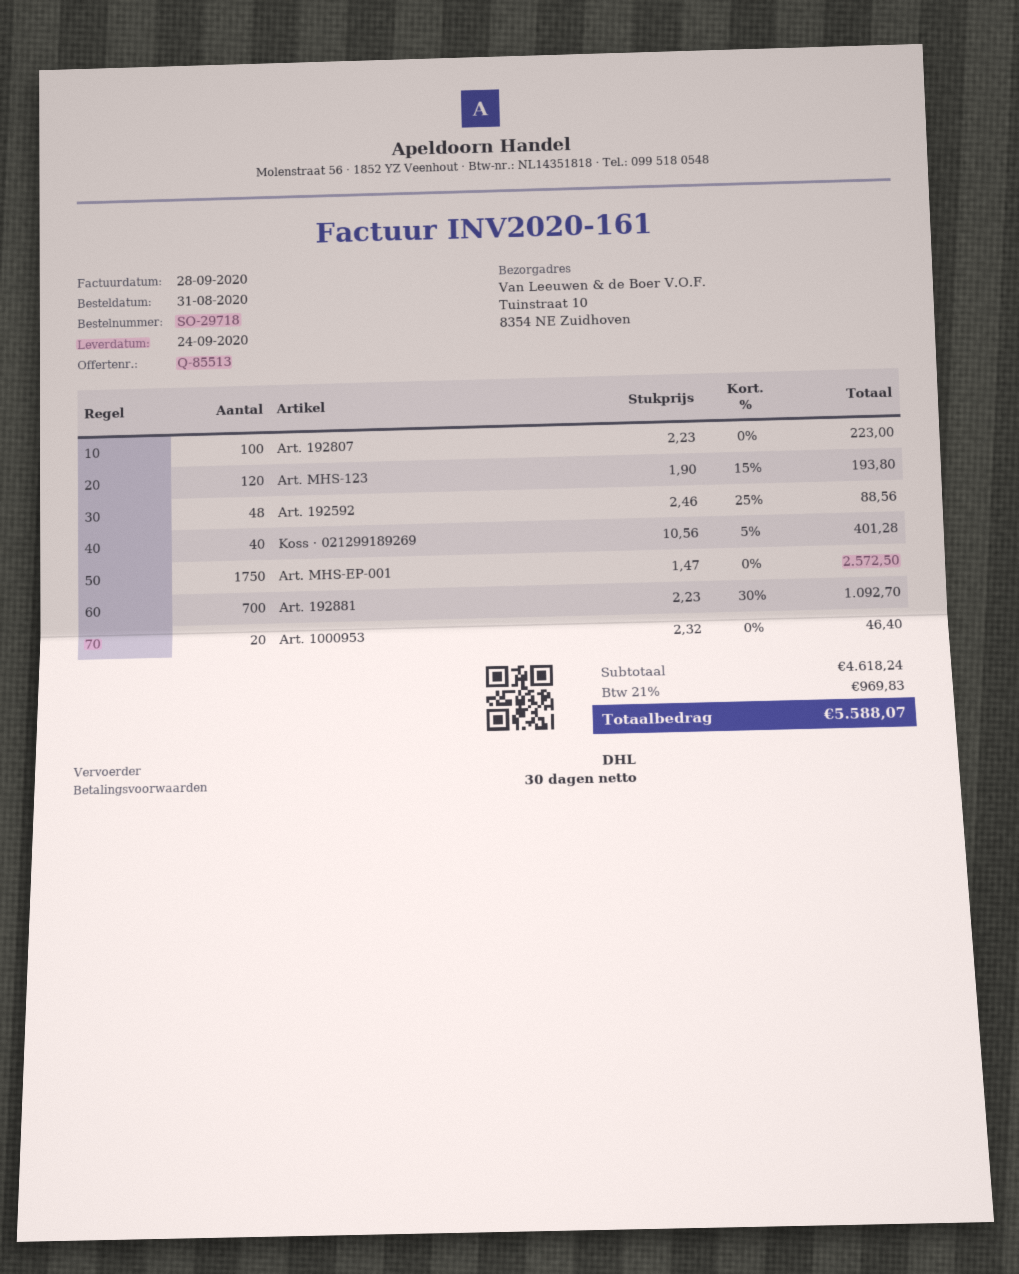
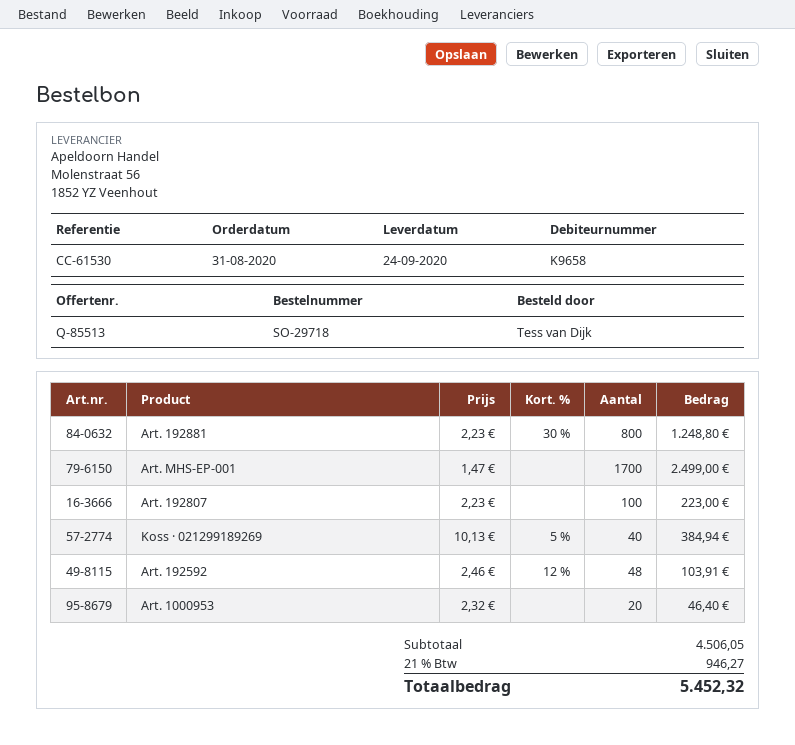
Art. MHS-123: 120 x 1.90 - 15% = 193.80 -> none
Art. 192592: 48 x 2.46 - 25% = 88.56 -> 48 x 2.46 - 12% = 103.91
Koss · 021299189269: 40 x 10.56 - 5% = 401.28 -> 40 x 10.13 - 5% = 384.94
Art. MHS-EP-001: 1750 x 1.47 = 2572.50 -> 1700 x 1.47 = 2499.00
Art. 192881: 700 x 2.23 - 30% = 1092.70 -> 800 x 2.23 - 30% = 1248.80
subtotal: 4618.24 -> 4506.05
tax: 21% = 969.83 -> 21% = 946.27
total: 5588.07 -> 5452.32

